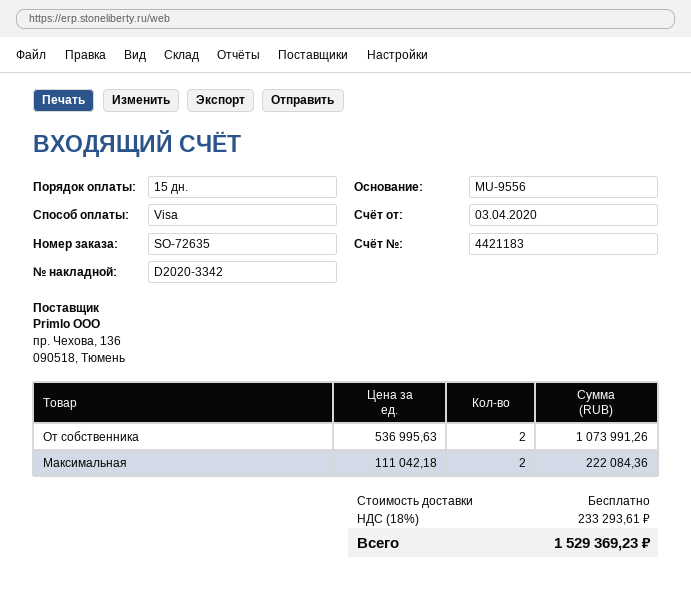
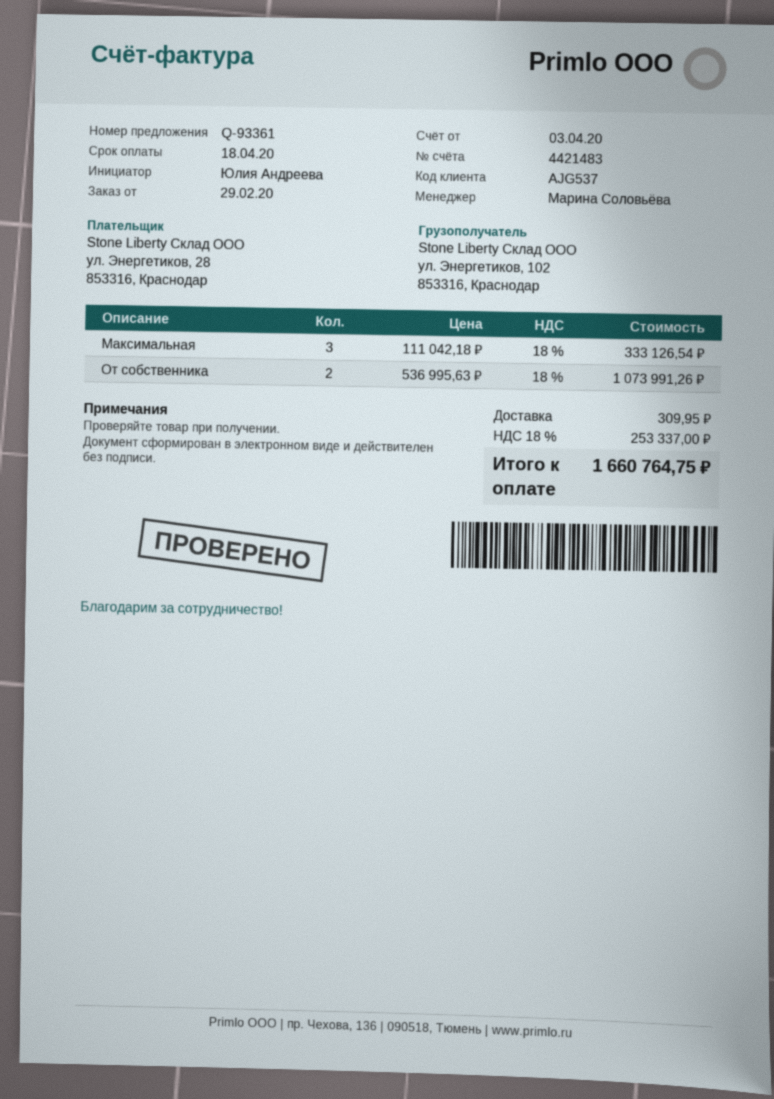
invoice number: 4421183 -> 4421483
Максимальная: 2 x 111042.18 = 222084.36 -> 3 x 111042.18 = 333126.54
shipping: 0.00 -> 309.95
tax: 18% = 233293.61 -> 18% = 253337.00
total: 1529369.23 -> 1660764.75

